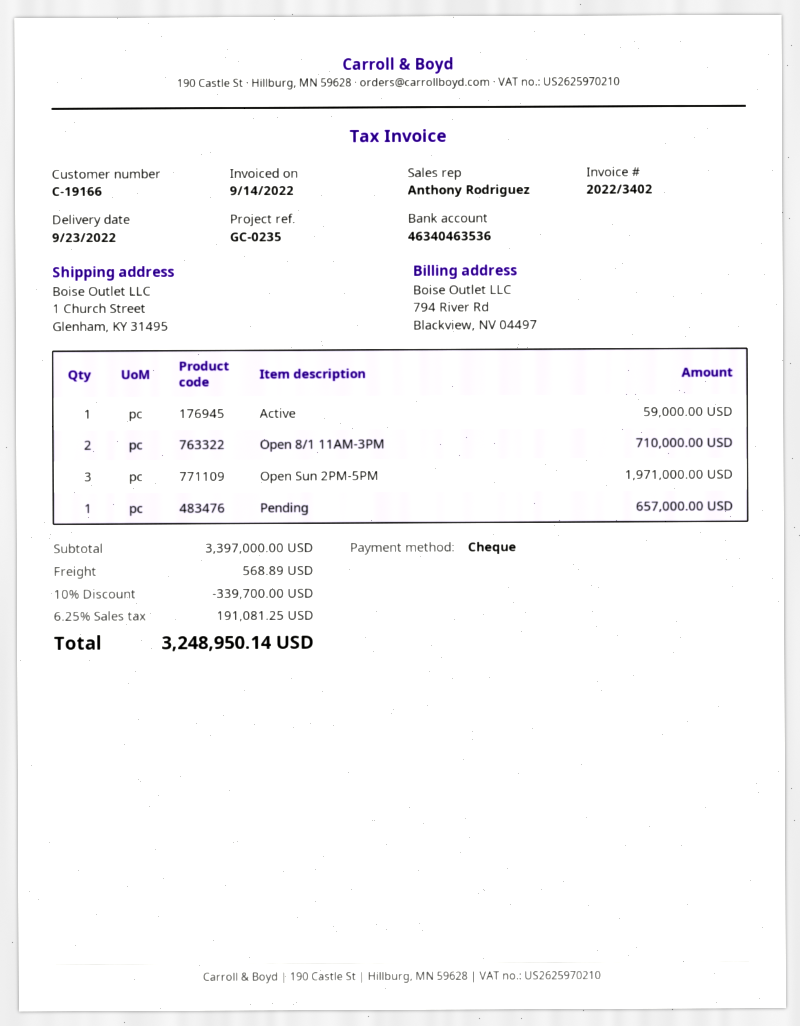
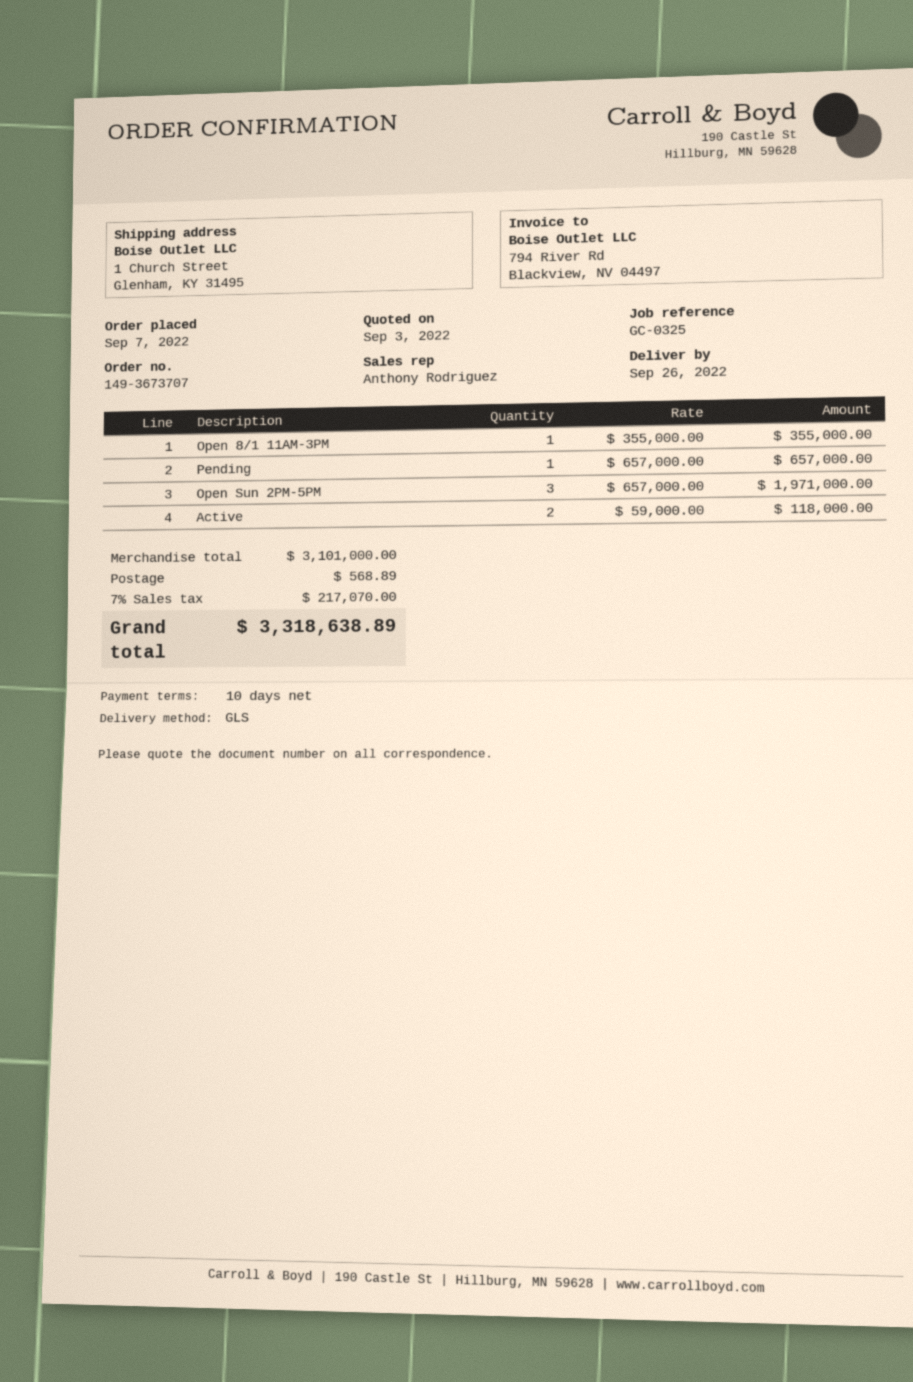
delivery date: 2022-09-23 -> 2022-09-26
reference: GC-0235 -> GC-0325
Active: 1 for 59000.00 -> 2 for 118000.00
Open 8/1 11AM-3PM: 2 for 710000.00 -> 1 for 355000.00
subtotal: 3397000.00 -> 3101000.00
discount: 10% = 339700.00 -> none
tax: 6.25% = 191081.25 -> 7% = 217070.00
total: 3248950.14 -> 3318638.89

